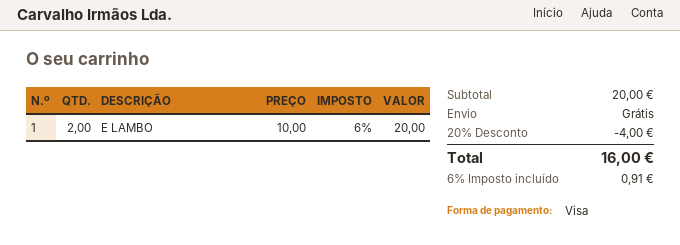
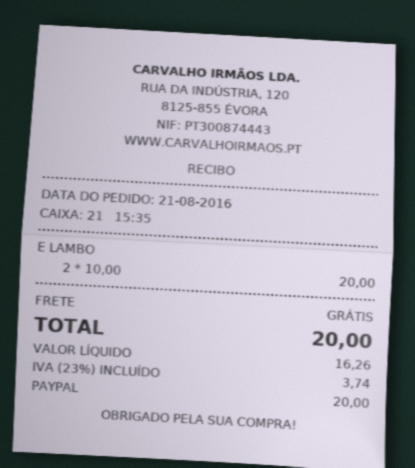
payment method: Visa -> PayPal
discount: 20% = 4.00 -> none
tax: 6% = 0.91 -> 23% = 3.74
total: 16.00 -> 20.00

